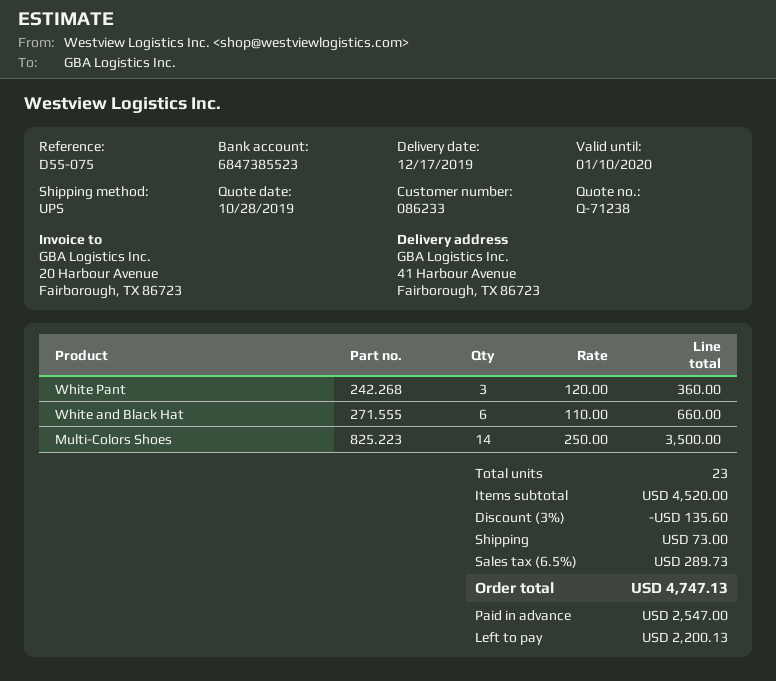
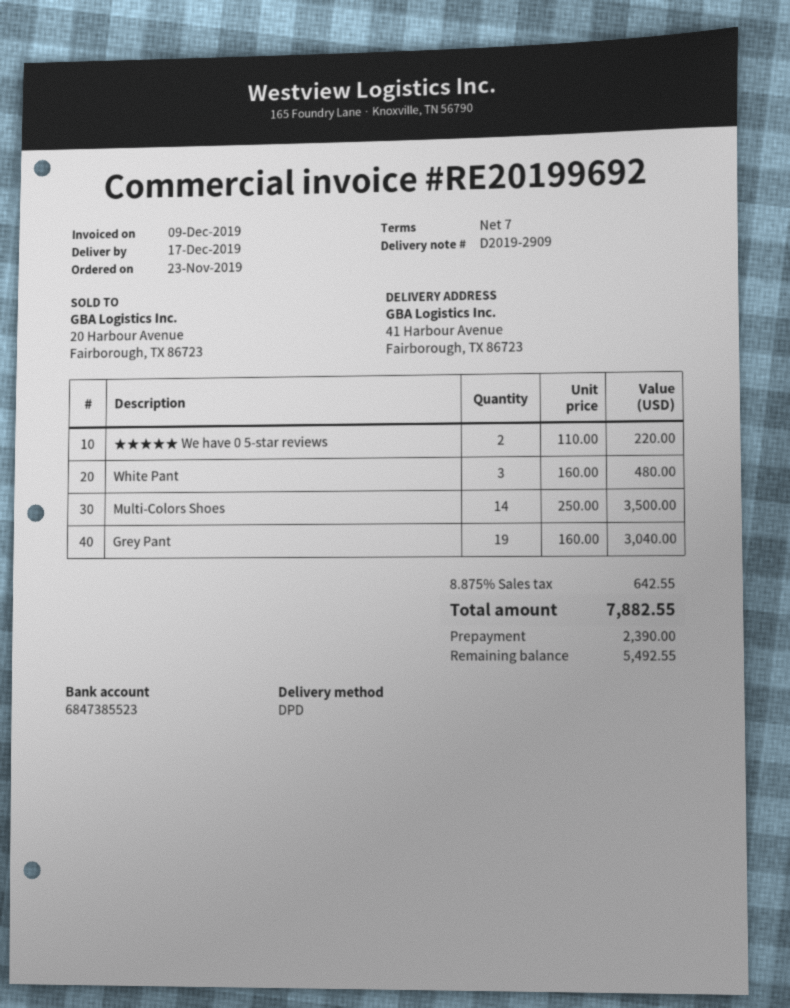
shipping method: UPS -> DPD
White Pant: 3 x 120.00 = 360.00 -> 3 x 160.00 = 480.00
White and Black Hat: 6 x 110.00 = 660.00 -> none
★★★★★ We have 0 5-star reviews: none -> 2 x 110.00 = 220.00
Grey Pant: none -> 19 x 160.00 = 3040.00
discount: 3% = 135.60 -> none
shipping: 73.00 -> none
tax: 6.5% = 289.73 -> 8.875% = 642.55
total: 4747.13 -> 7882.55
deposit: 2547.00 -> 2390.00
balance: 2200.13 -> 5492.55

